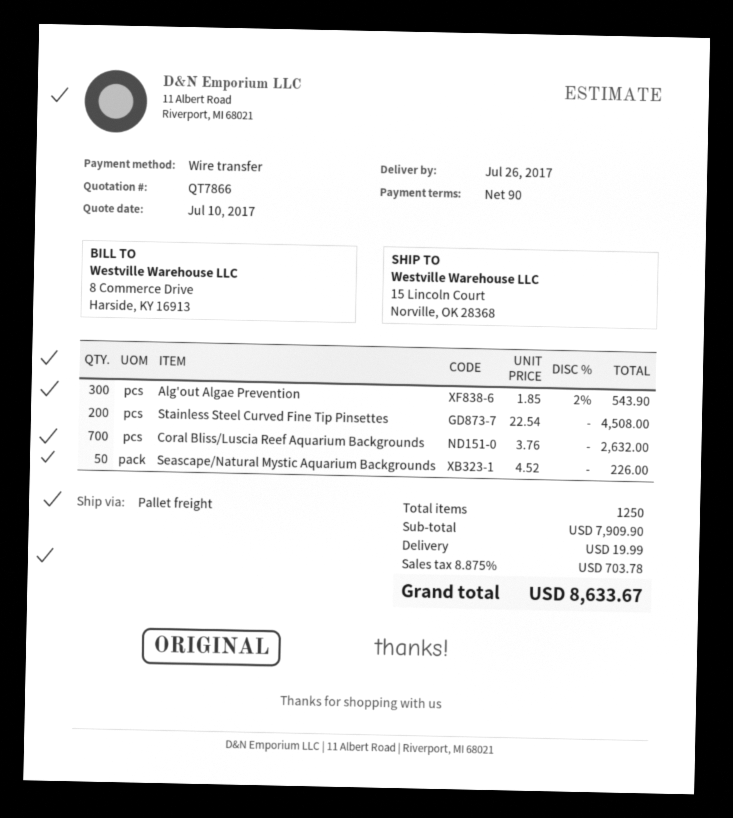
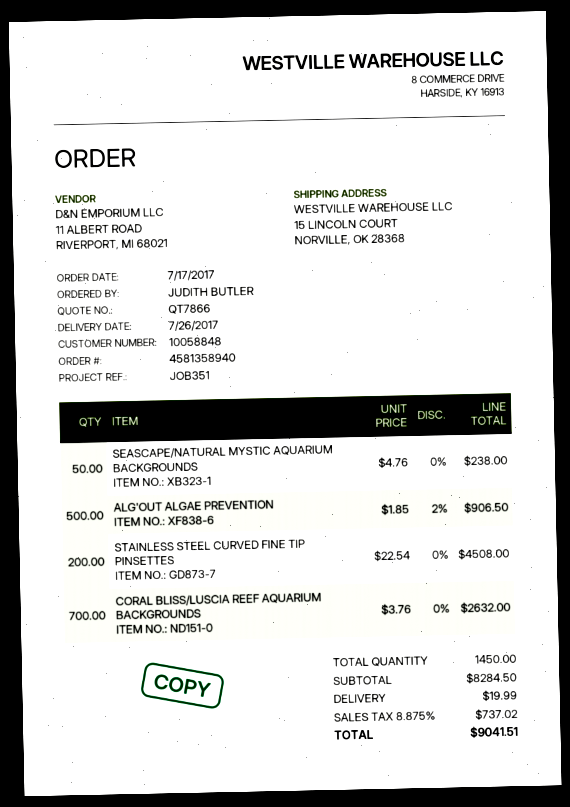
Alg'out Algae Prevention: 300 x 1.85 - 2% = 543.90 -> 500 x 1.85 - 2% = 906.50
Seascape/Natural Mystic Aquarium Backgrounds: 50 x 4.52 = 226.00 -> 50 x 4.76 = 238.00
total quantity: 1250 -> 1450
subtotal: 7909.90 -> 8284.50
tax: 8.875% = 703.78 -> 8.875% = 737.02
total: 8633.67 -> 9041.51

